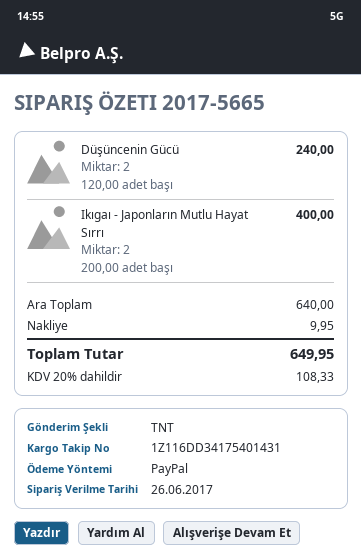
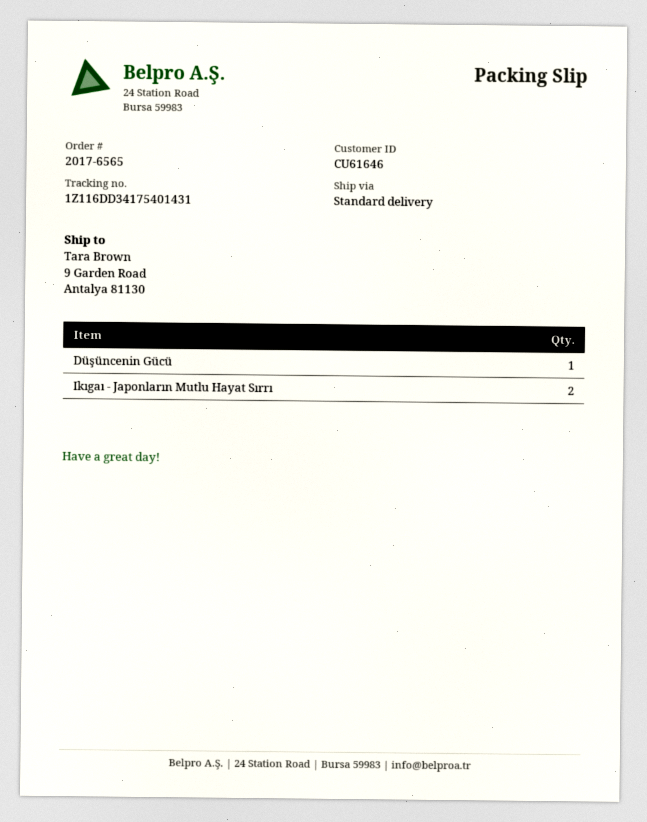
order number: 2017-5665 -> 2017-6565
shipping method: TNT -> standard
Düşüncenin Gücü: 2 -> 1

